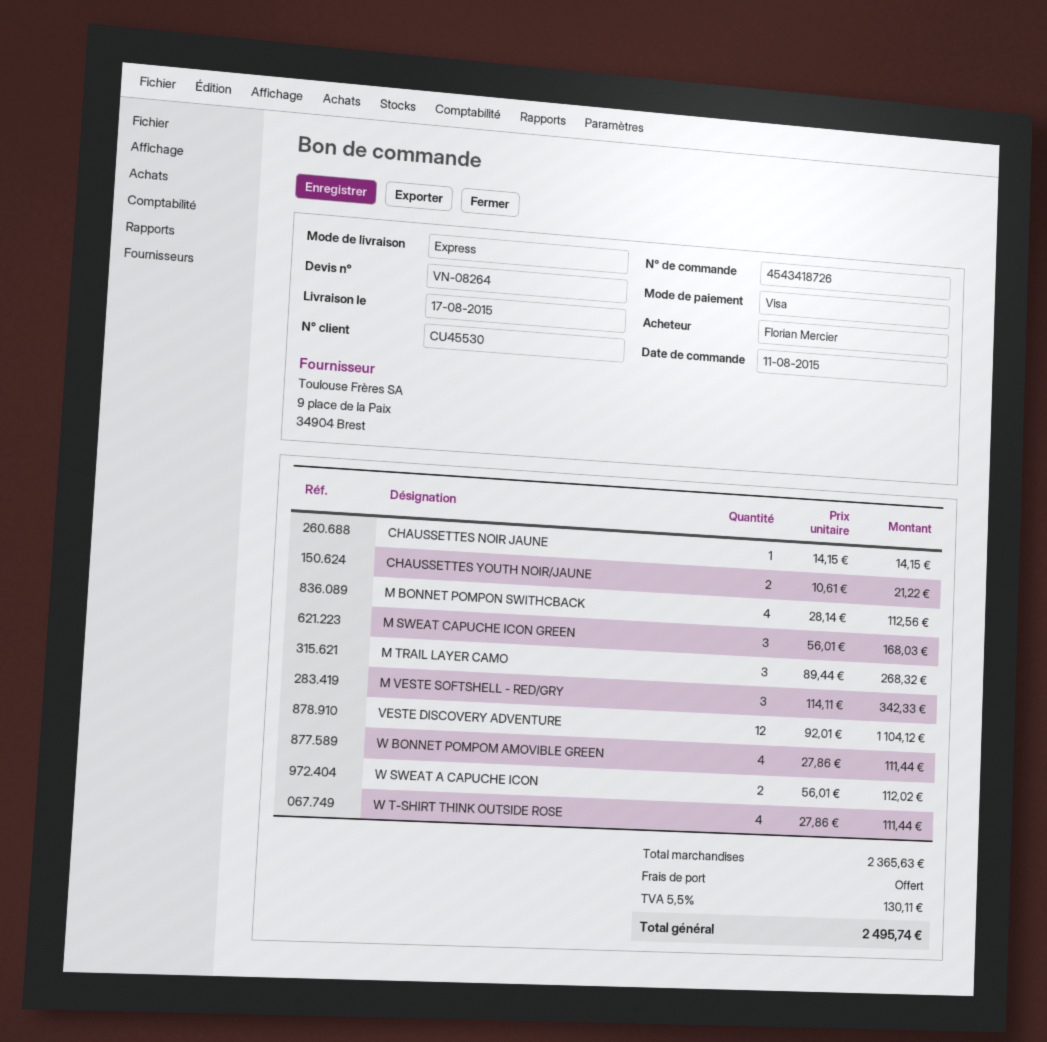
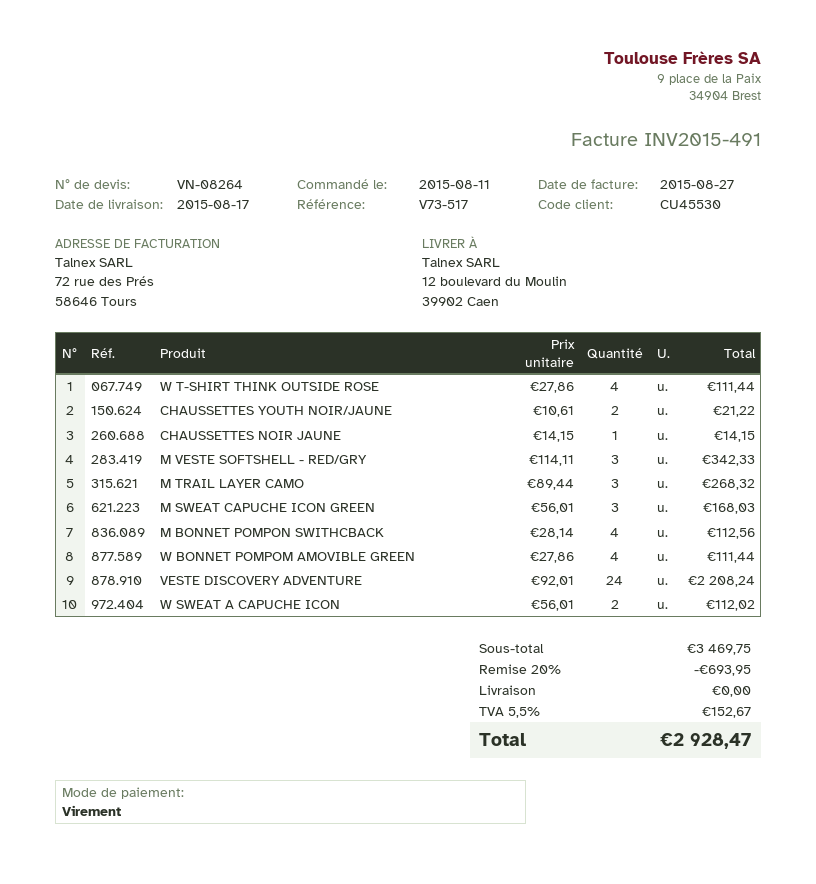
payment method: Visa -> bank transfer
VESTE DISCOVERY ADVENTURE: 12 x 92.01 = 1104.12 -> 24 x 92.01 = 2208.24
subtotal: 2365.63 -> 3469.75
discount: none -> 20% = 693.95
tax: 5.5% = 130.11 -> 5.5% = 152.67
total: 2495.74 -> 2928.47

